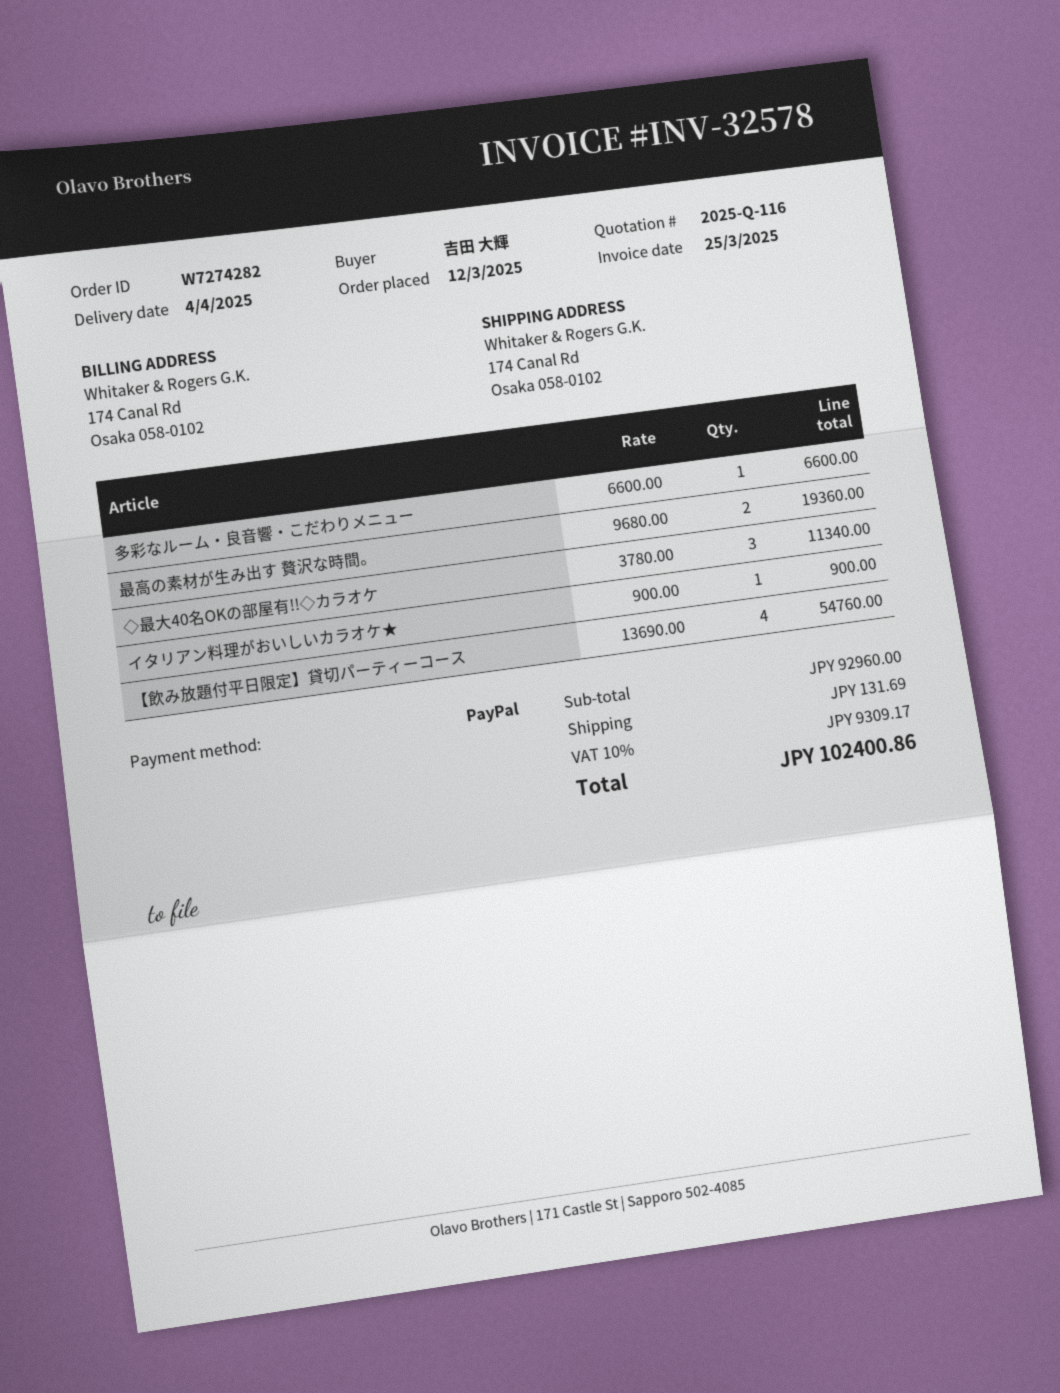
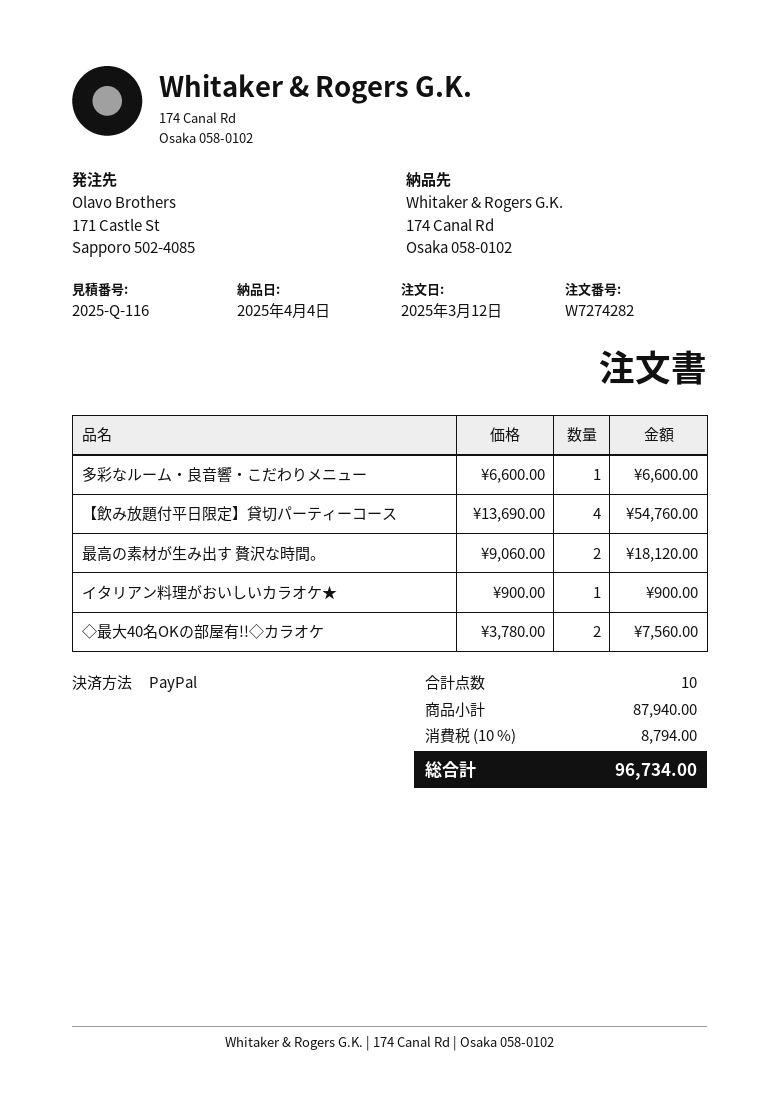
最高の素材が生み出す 贅沢な時間。: 2 x 9680.00 = 19360.00 -> 2 x 9060.00 = 18120.00
◇最大40名OKの部屋有!!◇カラオケ: 3 x 3780.00 = 11340.00 -> 2 x 3780.00 = 7560.00
subtotal: 92960.00 -> 87940.00
shipping: 131.69 -> none
tax: 10% = 9309.17 -> 10% = 8794.00
total: 102400.86 -> 96734.00

